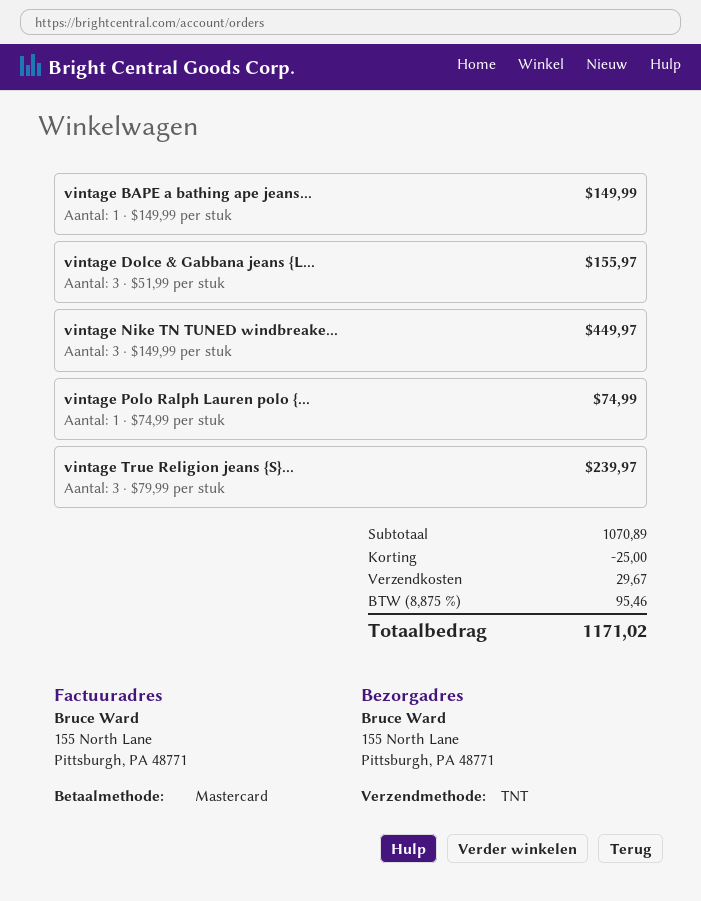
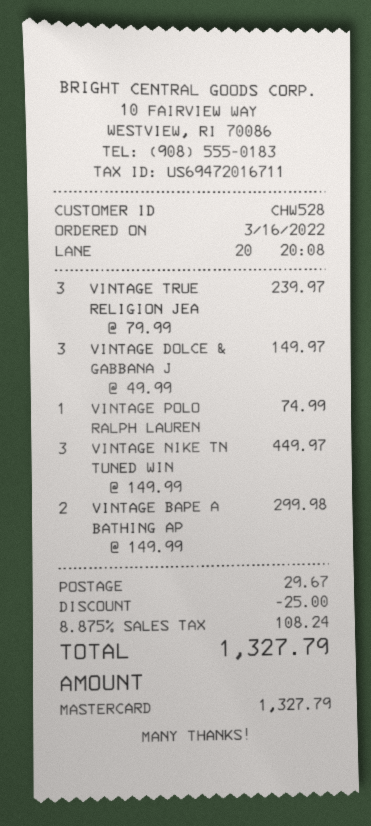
vintage BAPE a bathing ape jeans...: 1 x 149.99 = 149.99 -> 2 x 149.99 = 299.98
vintage Dolce & Gabbana jeans {L...: 3 x 51.99 = 155.97 -> 3 x 49.99 = 149.97
tax: 8.875% = 95.46 -> 8.875% = 108.24
total: 1171.02 -> 1327.79

